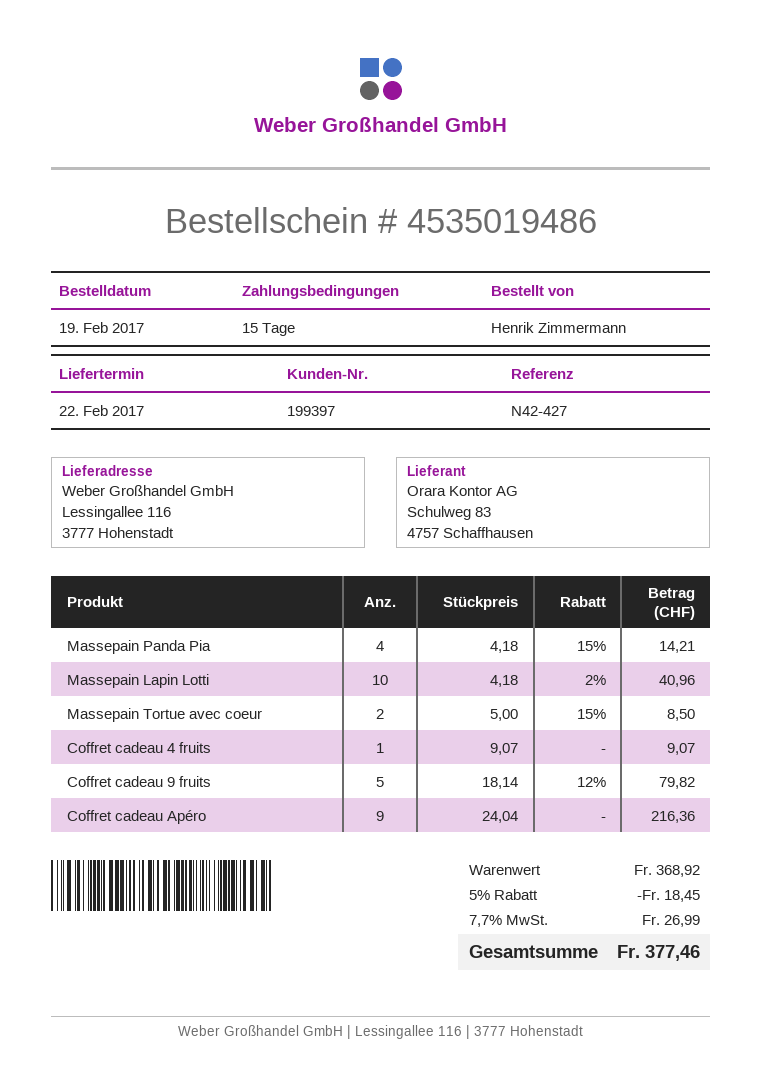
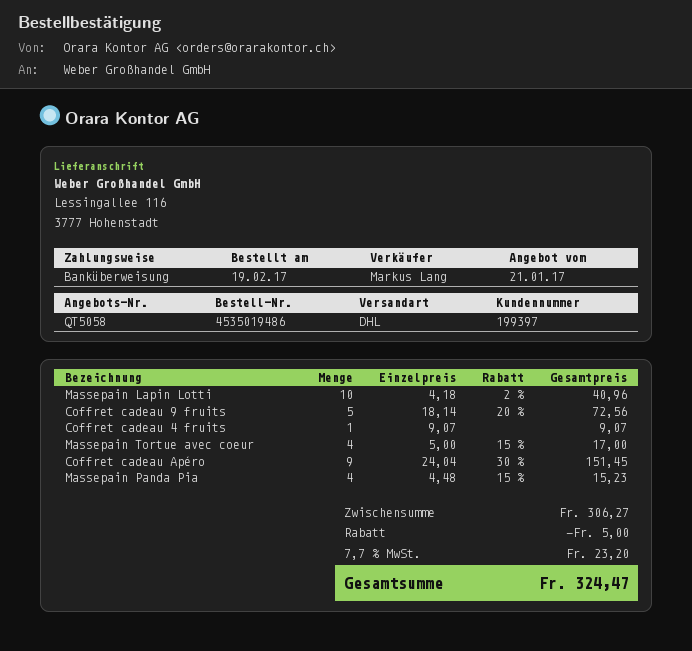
Massepain Panda Pia: 4 x 4.18 - 15% = 14.21 -> 4 x 4.48 - 15% = 15.23
Massepain Tortue avec coeur: 2 x 5.00 - 15% = 8.50 -> 4 x 5.00 - 15% = 17.00
Coffret cadeau 9 fruits: 5 x 18.14 - 12% = 79.82 -> 5 x 18.14 - 20% = 72.56
Coffret cadeau Apéro: 9 x 24.04 = 216.36 -> 9 x 24.04 - 30% = 151.45
subtotal: 368.92 -> 306.27
discount: 18.45 -> 5.00
tax: 7.7% = 26.99 -> 7.7% = 23.20
total: 377.46 -> 324.47

